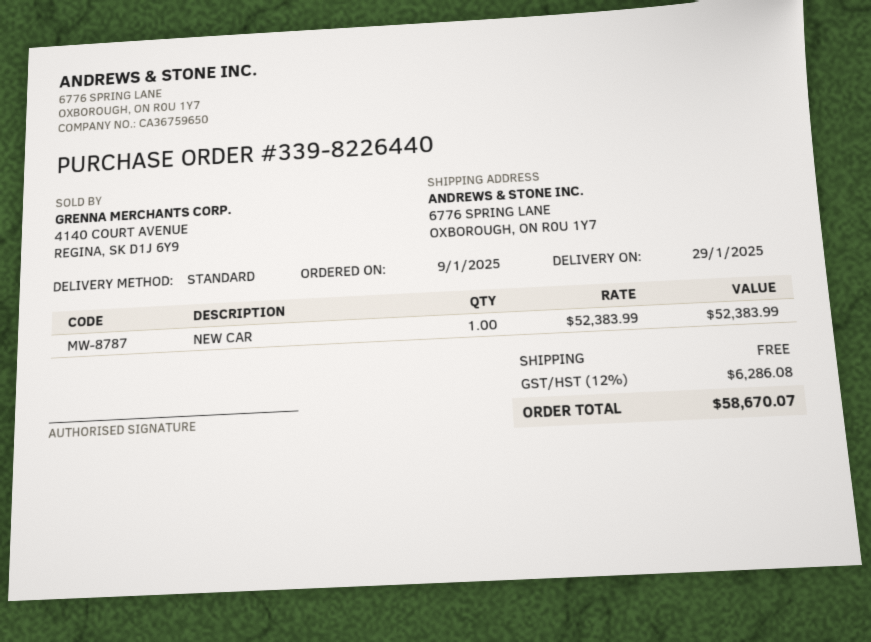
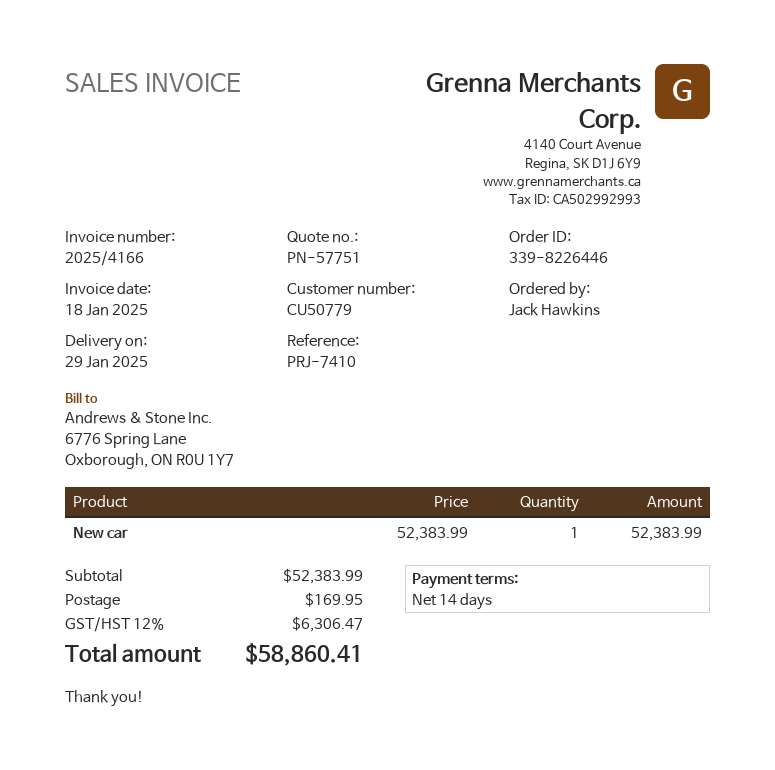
order number: 339-8226440 -> 339-8226446
shipping: 0.00 -> 169.95
tax: 12% = 6286.08 -> 12% = 6306.47
total: 58670.07 -> 58860.41

